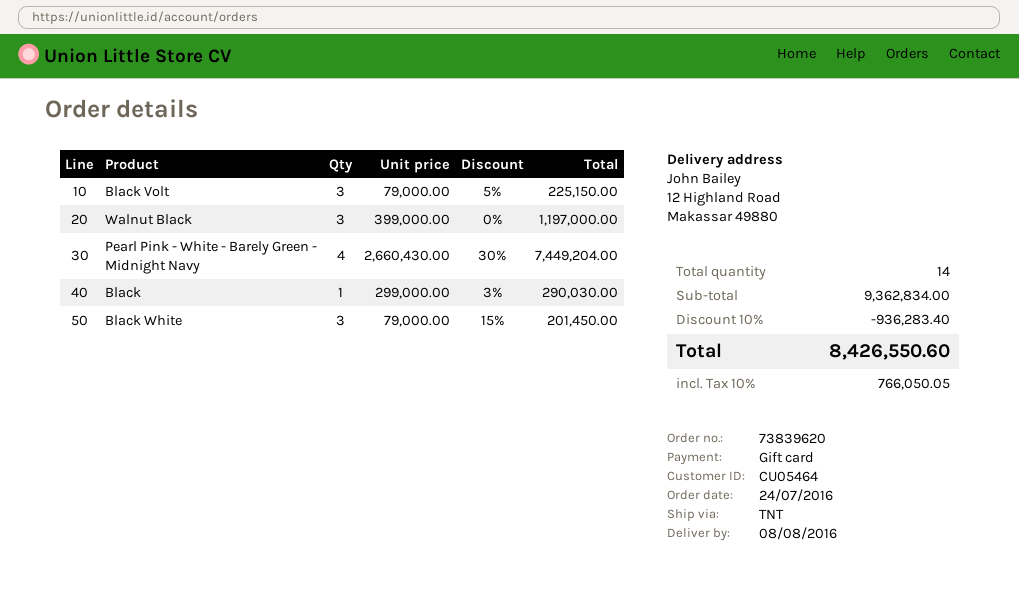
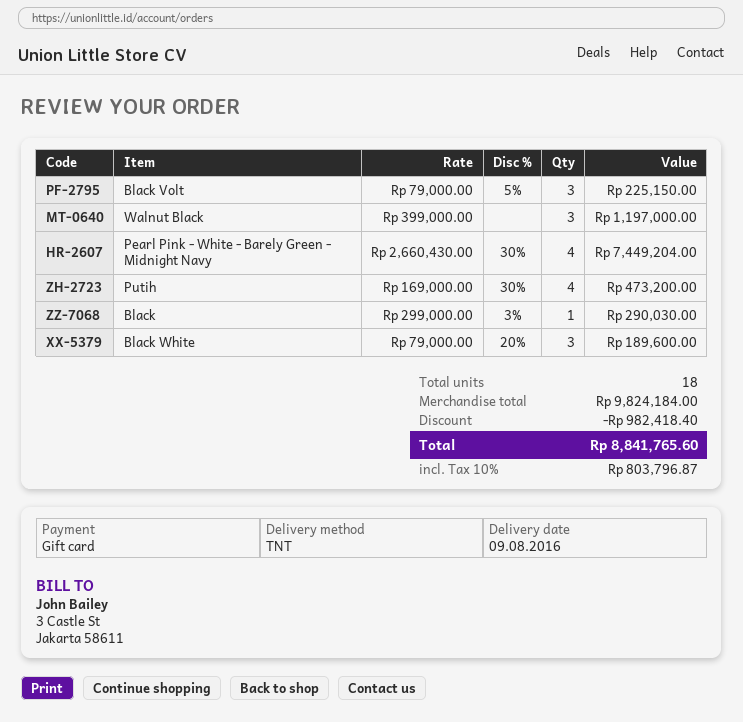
delivery date: 2016-08-08 -> 2016-08-09
Black White: 3 x 79000.00 - 15% = 201450.00 -> 3 x 79000.00 - 20% = 189600.00
Putih: none -> 4 x 169000.00 - 30% = 473200.00
total quantity: 14 -> 18
subtotal: 9362834.00 -> 9824184.00
discount: 936283.40 -> 982418.40
tax: 10% = 766050.05 -> 10% = 803796.87
total: 8426550.60 -> 8841765.60

